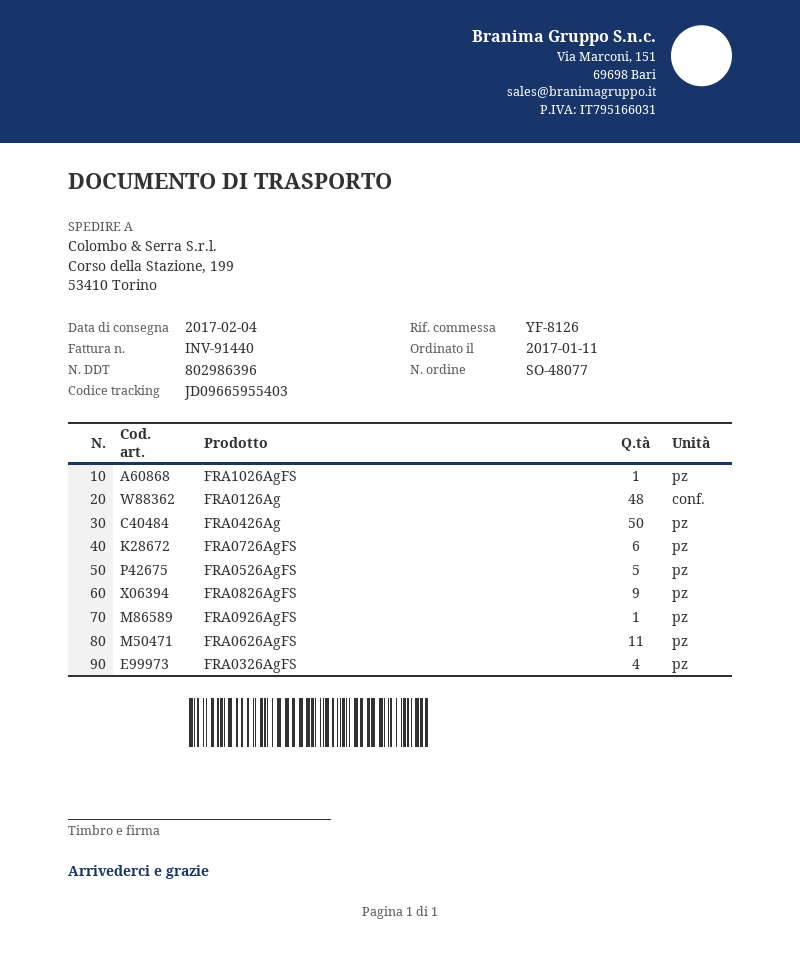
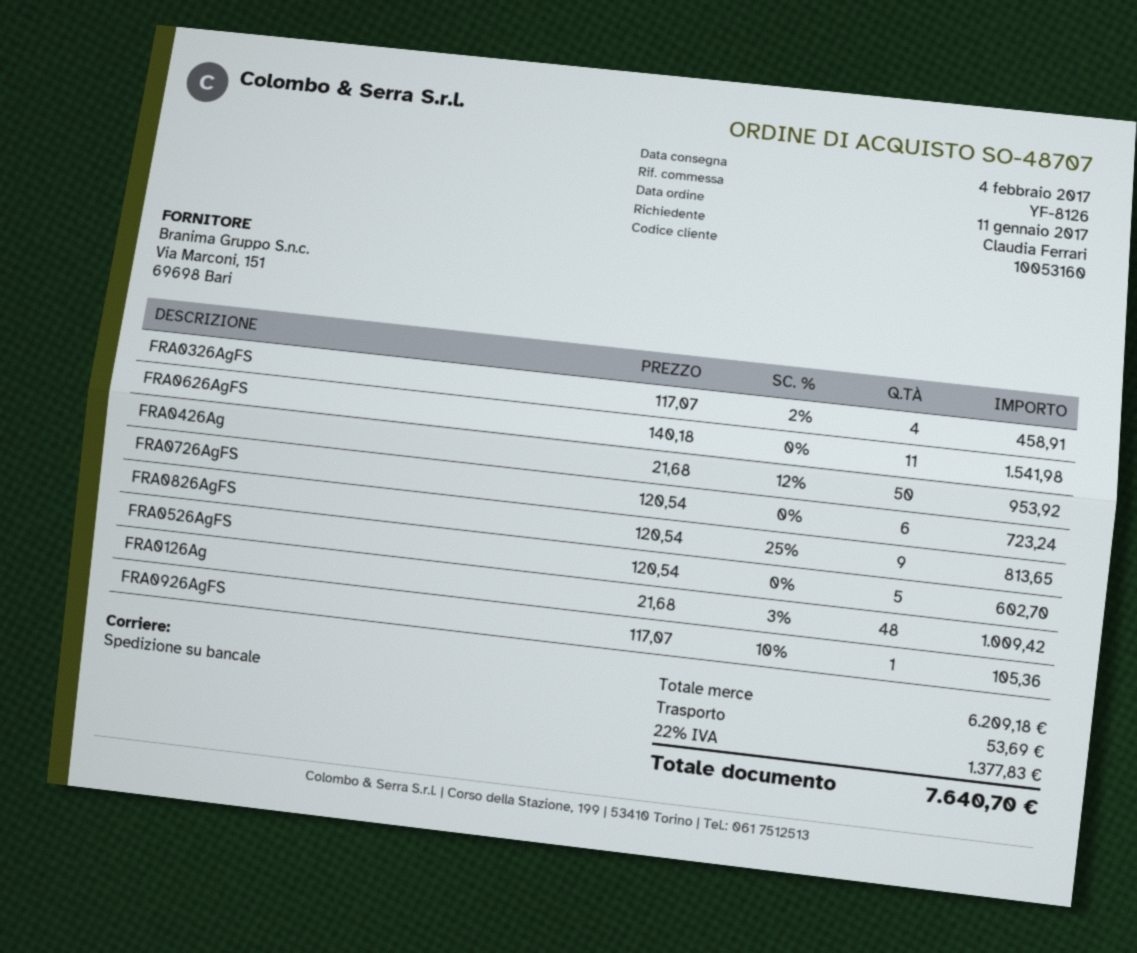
order number: SO-48077 -> SO-48707
FRA1026AgFS: 1 -> none

